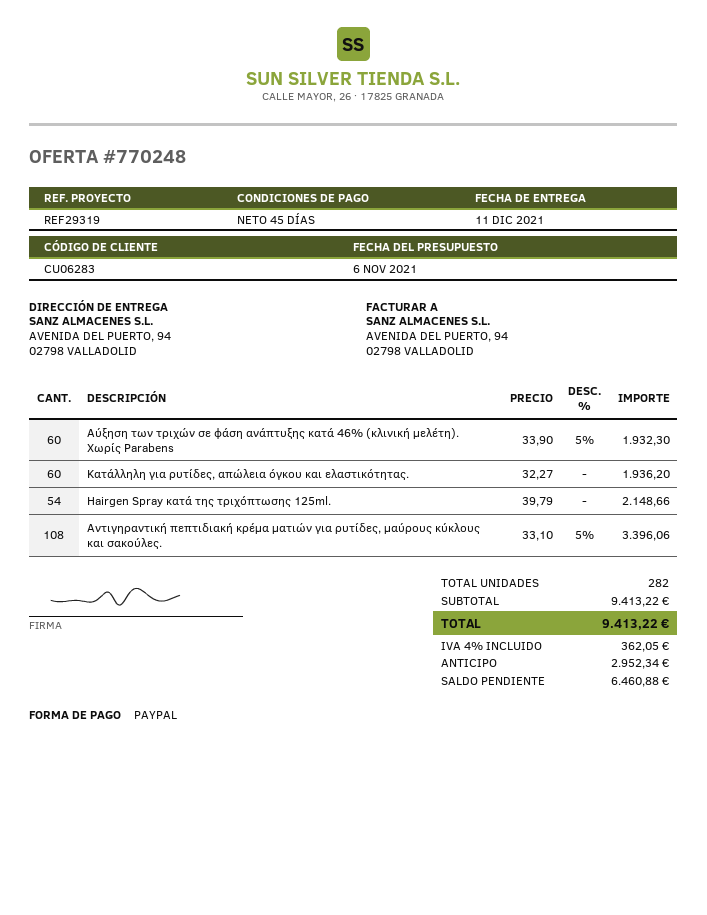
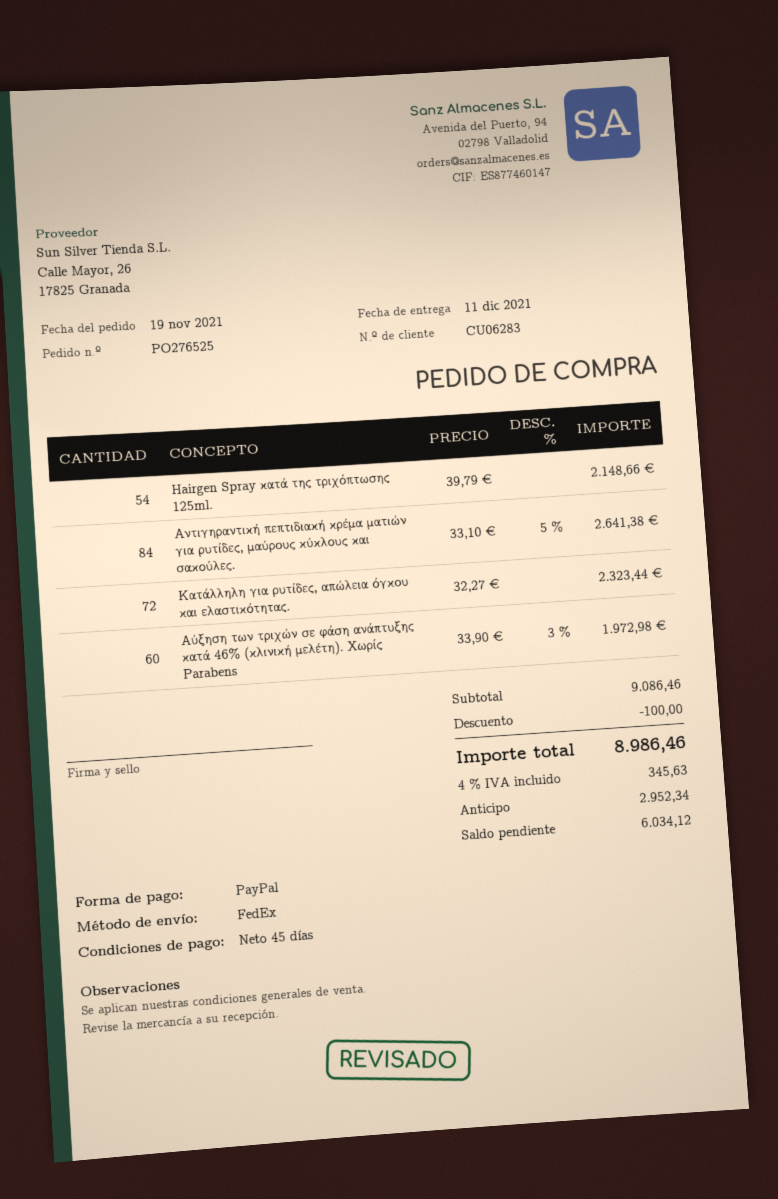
Αύξηση των τριχών σε φάση ανάπτυξης κατά 46% (κλινική μελέτη). Χωρίς Parabens: 60 x 33.90 - 5% = 1932.30 -> 60 x 33.90 - 3% = 1972.98
Κατάλληλη για ρυτίδες, απώλεια όγκου και ελαστικότητας.: 60 x 32.27 = 1936.20 -> 72 x 32.27 = 2323.44
Αντιγηραντική πεπτιδιακή κρέμα ματιών για ρυτίδες, μαύρους κύκλους και σακούλες.: 108 x 33.10 - 5% = 3396.06 -> 84 x 33.10 - 5% = 2641.38
subtotal: 9413.22 -> 9086.46
discount: none -> 100.00
tax: 4% = 362.05 -> 4% = 345.63
total: 9413.22 -> 8986.46
balance: 6460.88 -> 6034.12

